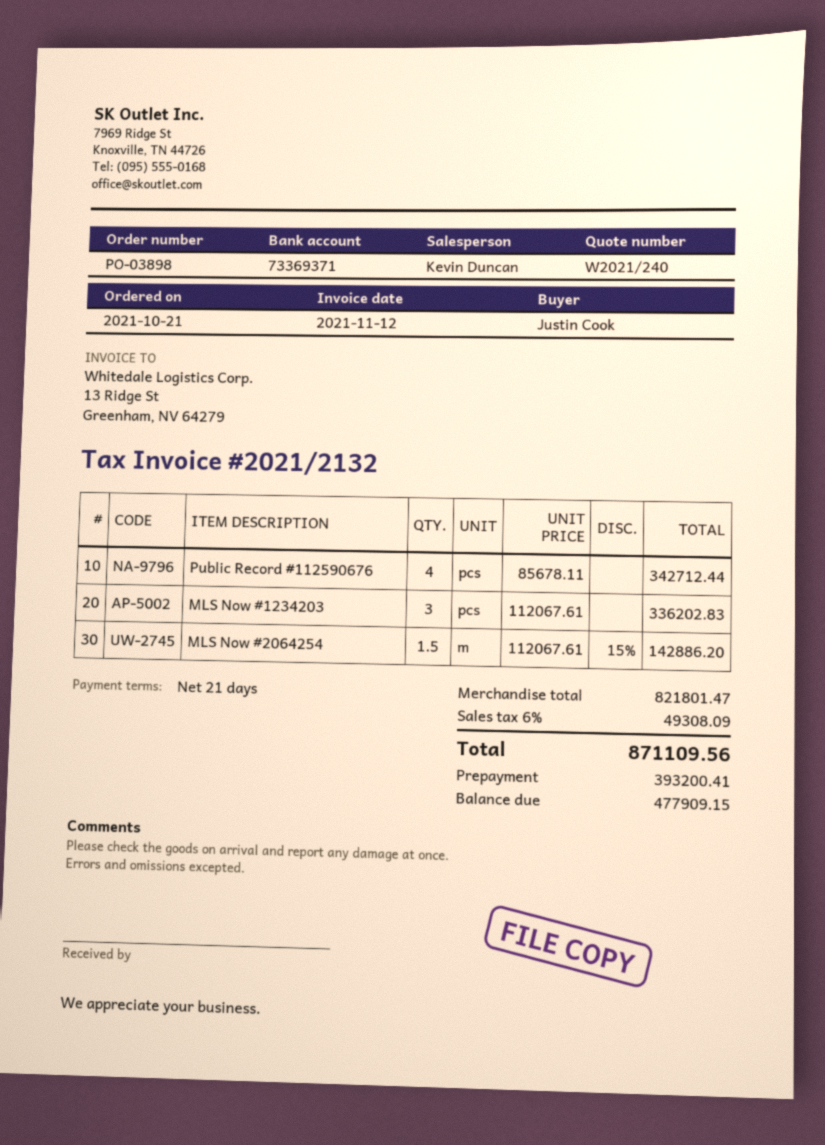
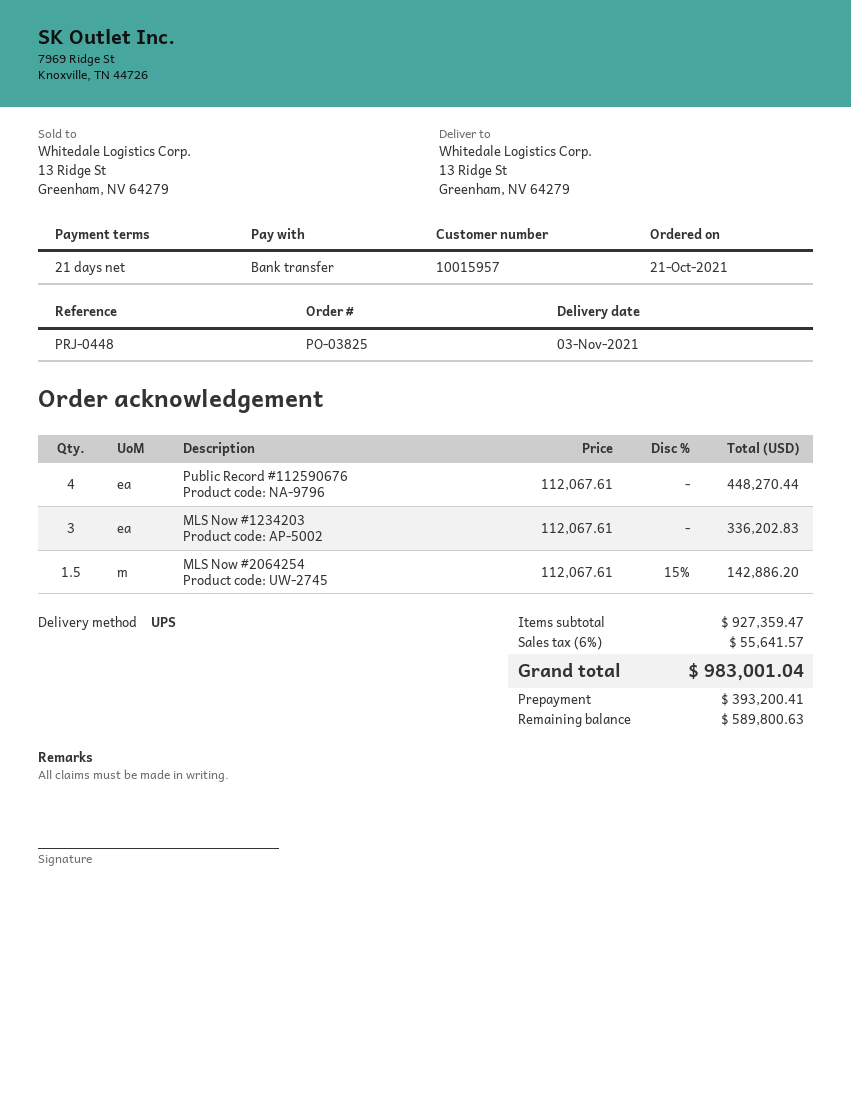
order number: PO-03898 -> PO-03825
Public Record #112590676: 4 x 85678.11 = 342712.44 -> 4 x 112067.61 = 448270.44
subtotal: 821801.47 -> 927359.47
tax: 6% = 49308.09 -> 6% = 55641.57
total: 871109.56 -> 983001.04
balance: 477909.15 -> 589800.63

